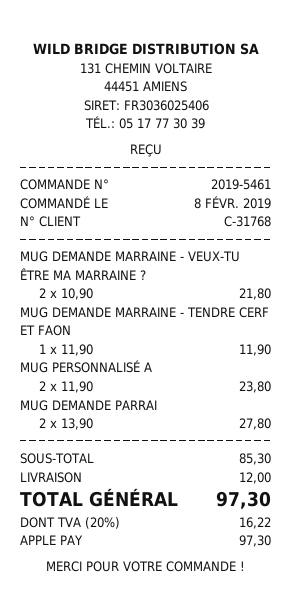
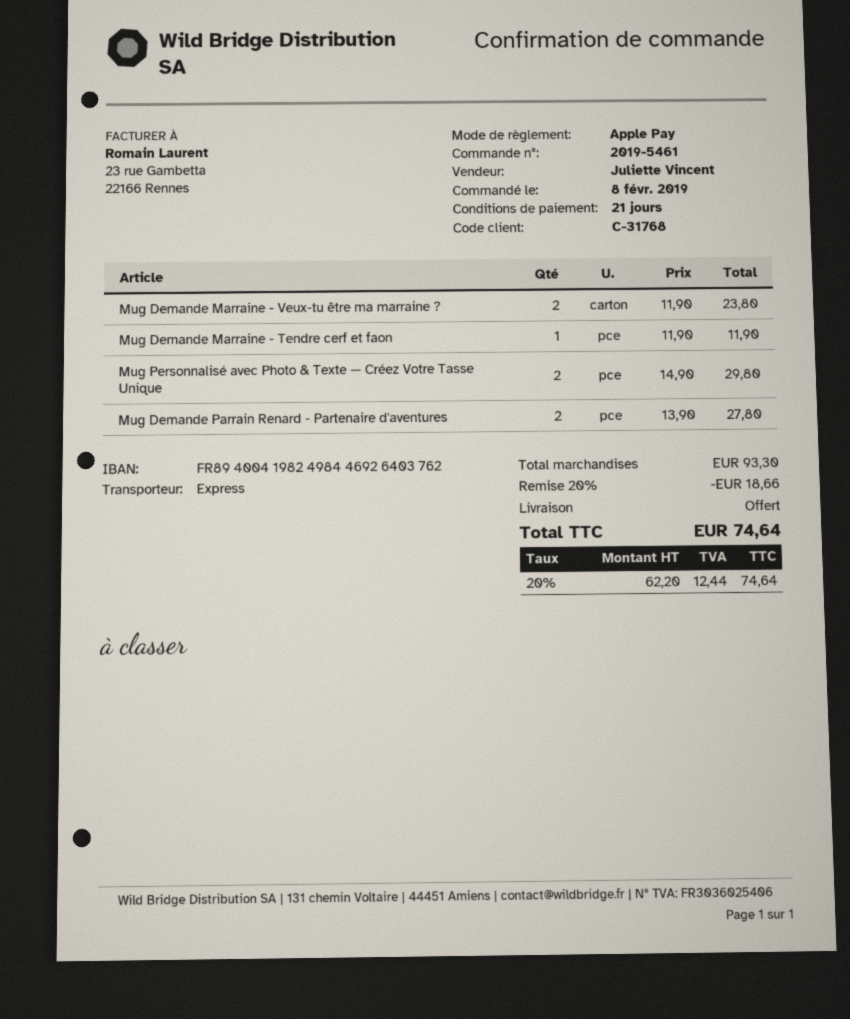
MUG DEMANDE MARRAINE - VEUX-TU ÊTRE MA MARRAINE ?: 2 x 10.90 = 21.80 -> 2 x 11.90 = 23.80
MUG PERSONNALISÉ A: 2 x 11.90 = 23.80 -> 2 x 14.90 = 29.80
subtotal: 85.30 -> 93.30
discount: none -> 20% = 18.66
shipping: 12.00 -> 0.00
tax: 20% = 16.22 -> 20% = 12.44
total: 97.30 -> 74.64

